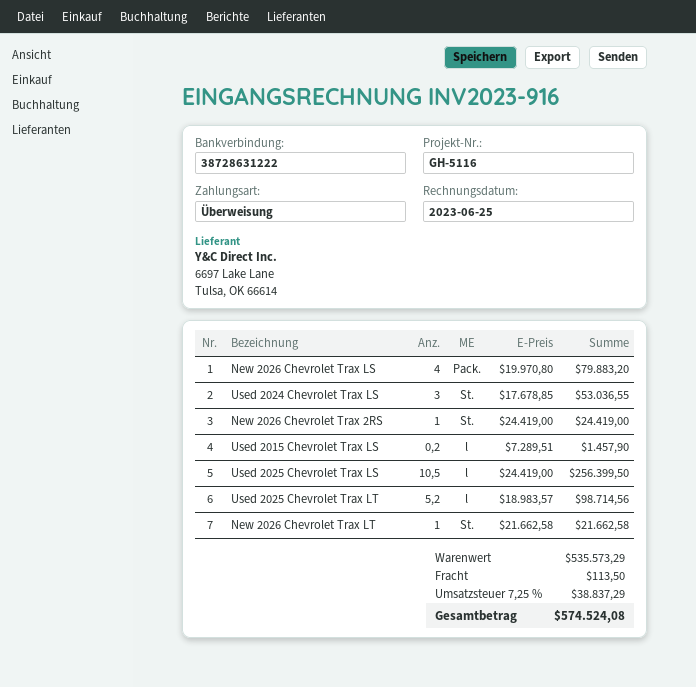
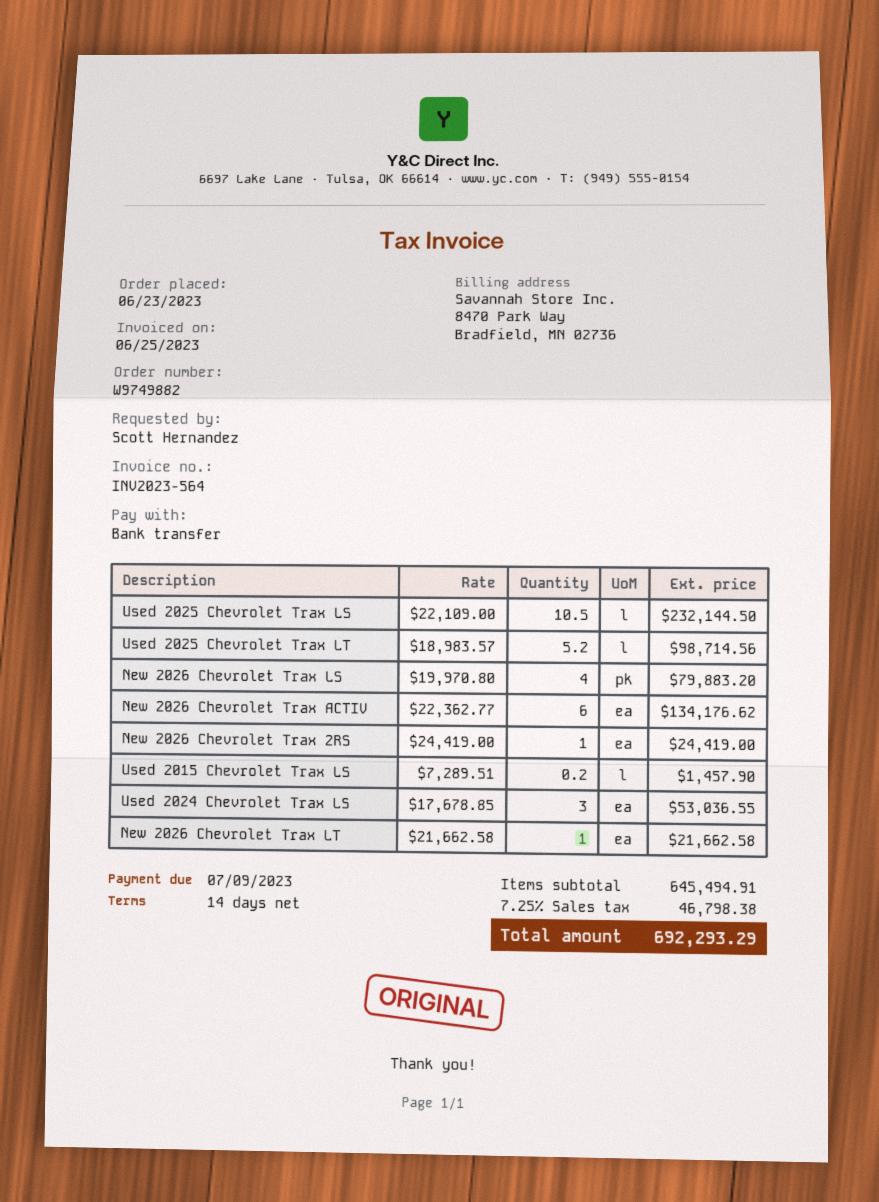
invoice number: INV2023-916 -> INV2023-564
Used 2025 Chevrolet Trax LS: 10.5 x 24419.00 = 256399.50 -> 10.5 x 22109.00 = 232144.50
New 2026 Chevrolet Trax ACTIV: none -> 6 x 22362.77 = 134176.62
subtotal: 535573.29 -> 645494.91
shipping: 113.50 -> none
tax: 7.25% = 38837.29 -> 7.25% = 46798.38
total: 574524.08 -> 692293.29

